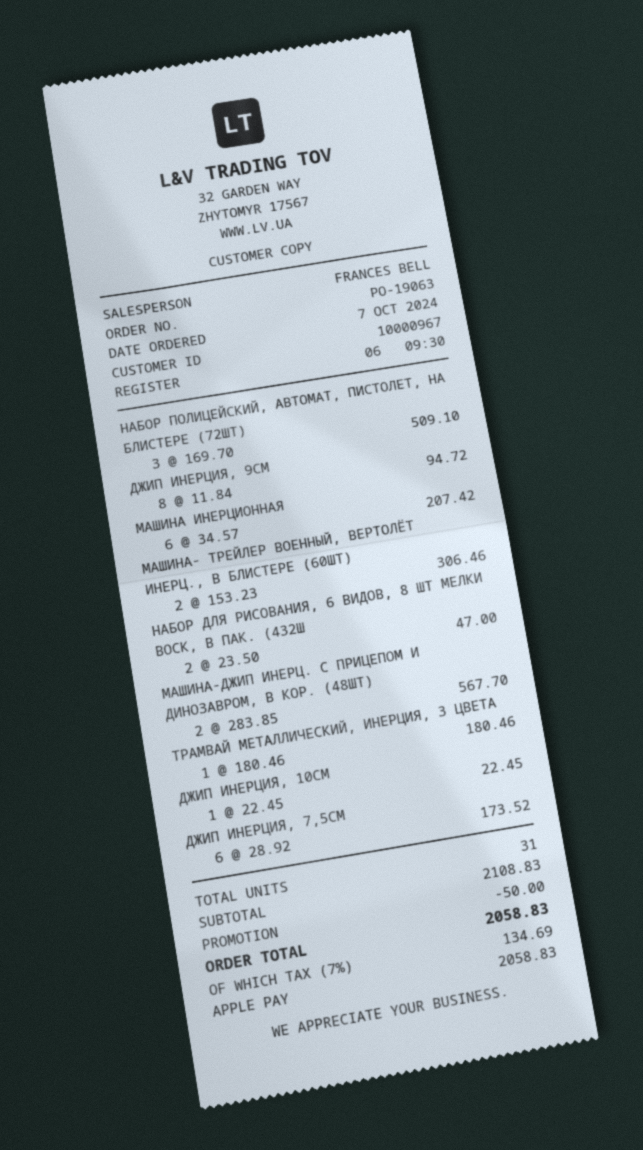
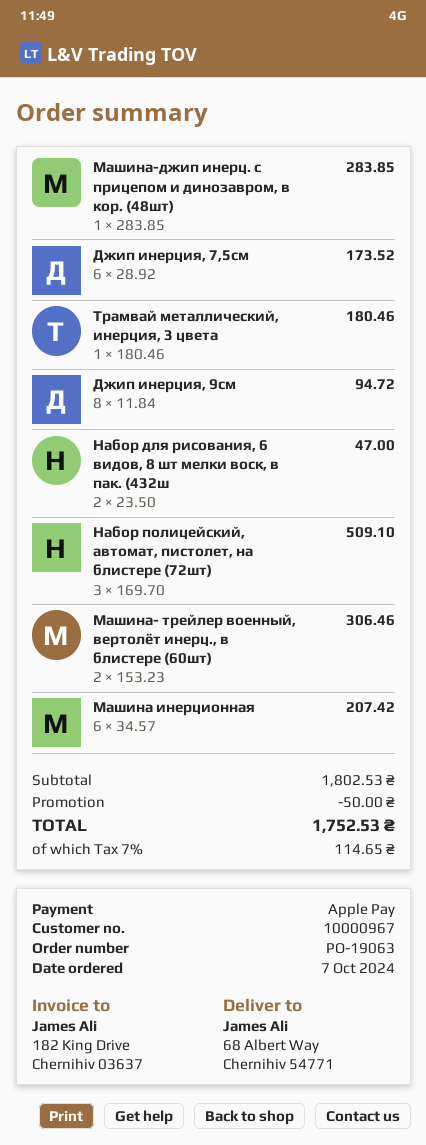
МАШИНА-ДЖИП ИНЕРЦ. С ПРИЦЕПОМ И ДИНОЗАВРОМ, В КОР. (48ШТ): 2 x 283.85 = 567.70 -> 1 x 283.85 = 283.85
ДЖИП ИНЕРЦИЯ, 10СМ: 1 x 22.45 = 22.45 -> none
subtotal: 2108.83 -> 1802.53
tax: 7% = 134.69 -> 7% = 114.65
total: 2058.83 -> 1752.53

